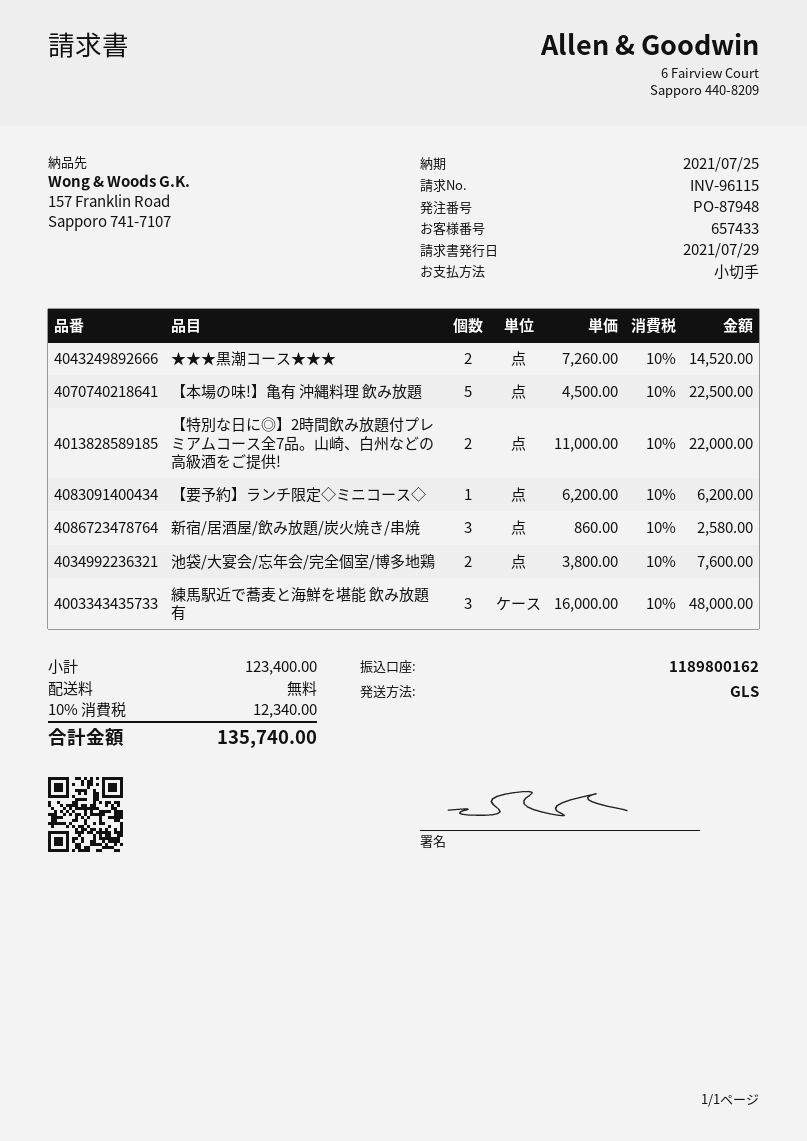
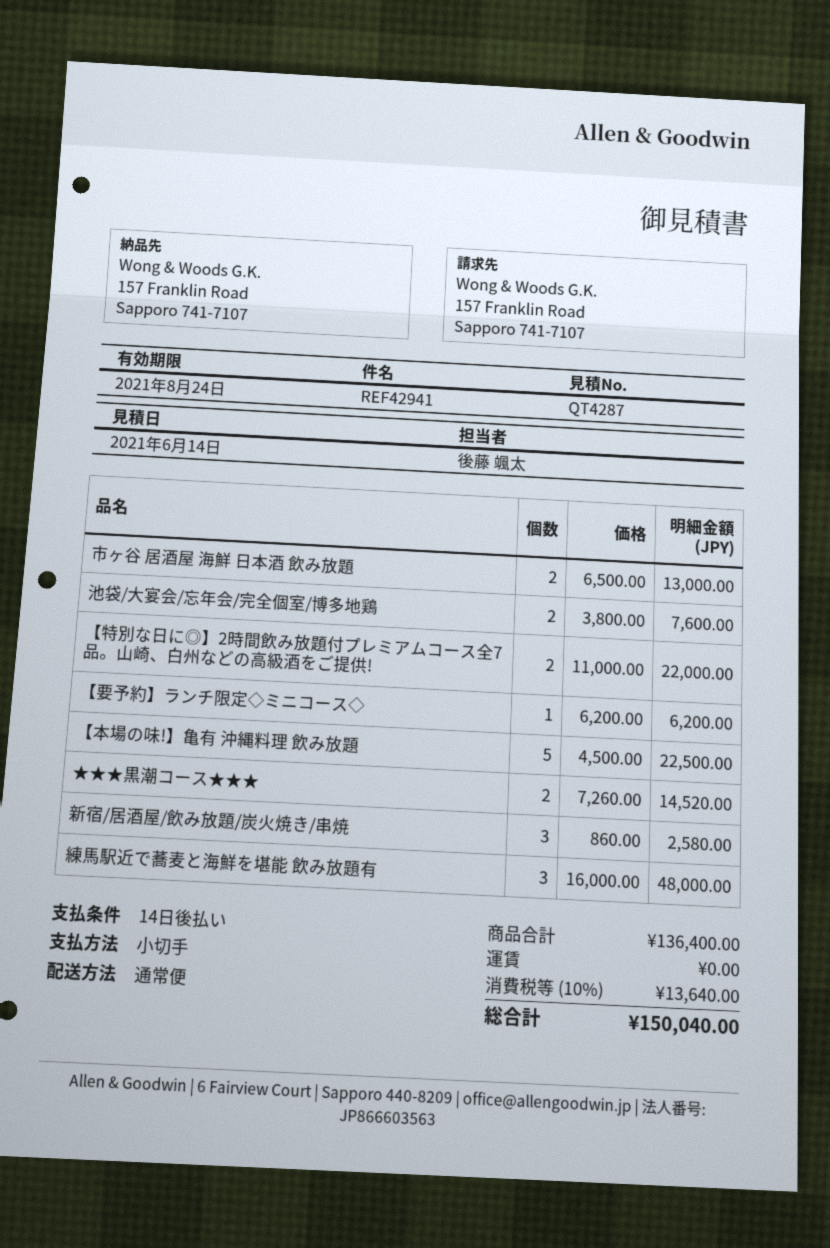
shipping method: GLS -> standard
市ヶ谷 居酒屋 海鮮 日本酒 飲み放題: none -> 2 x 6500.00 = 13000.00
subtotal: 123400.00 -> 136400.00
tax: 10% = 12340.00 -> 10% = 13640.00
total: 135740.00 -> 150040.00

